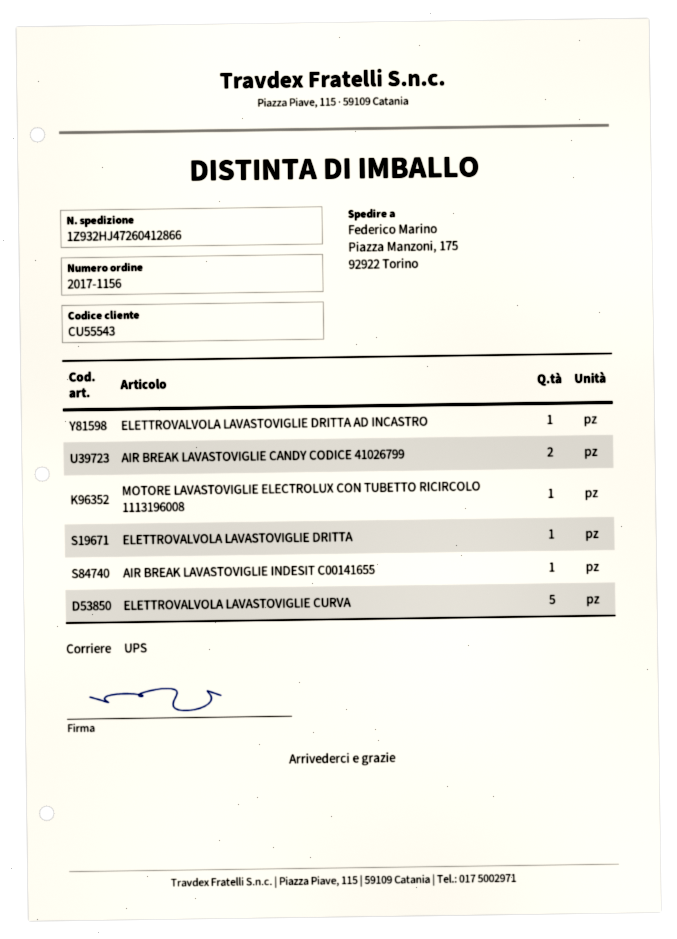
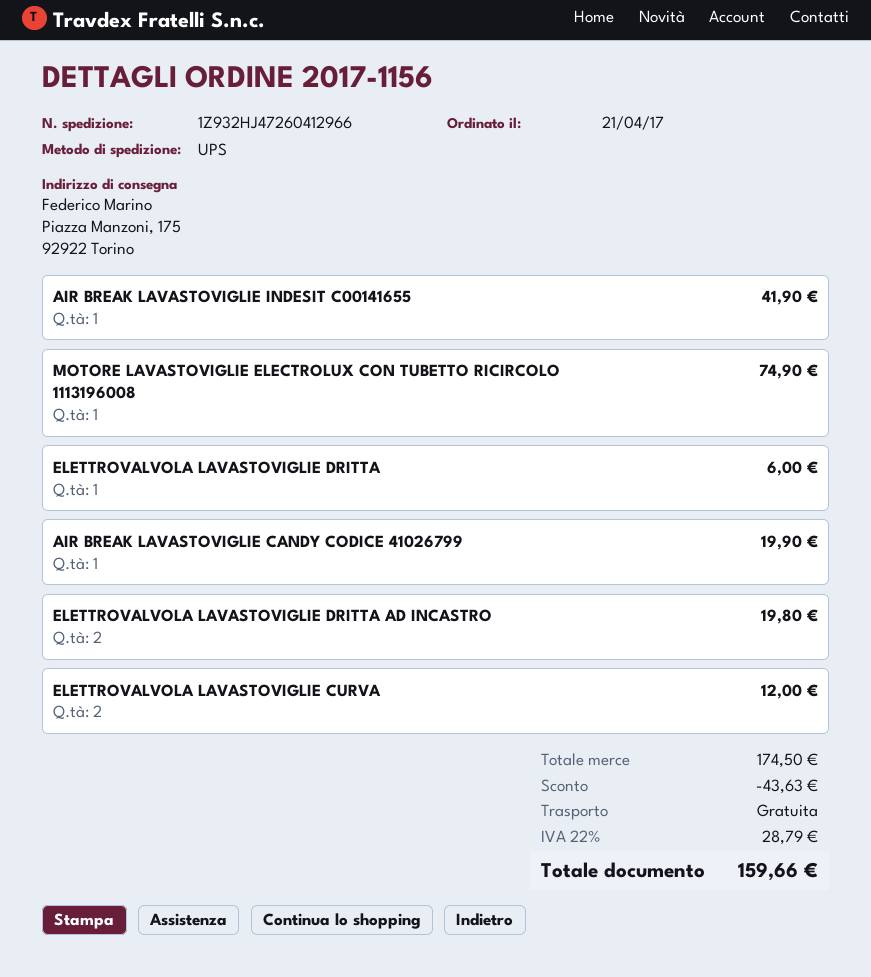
tracking number: 1Z932HJ47260412866 -> 1Z932HJ47260412966
ELETTROVALVOLA LAVASTOVIGLIE DRITTA AD INCASTRO: 1 -> 2
AIR BREAK LAVASTOVIGLIE CANDY CODICE 41026799: 2 -> 1
ELETTROVALVOLA LAVASTOVIGLIE CURVA: 5 -> 2

